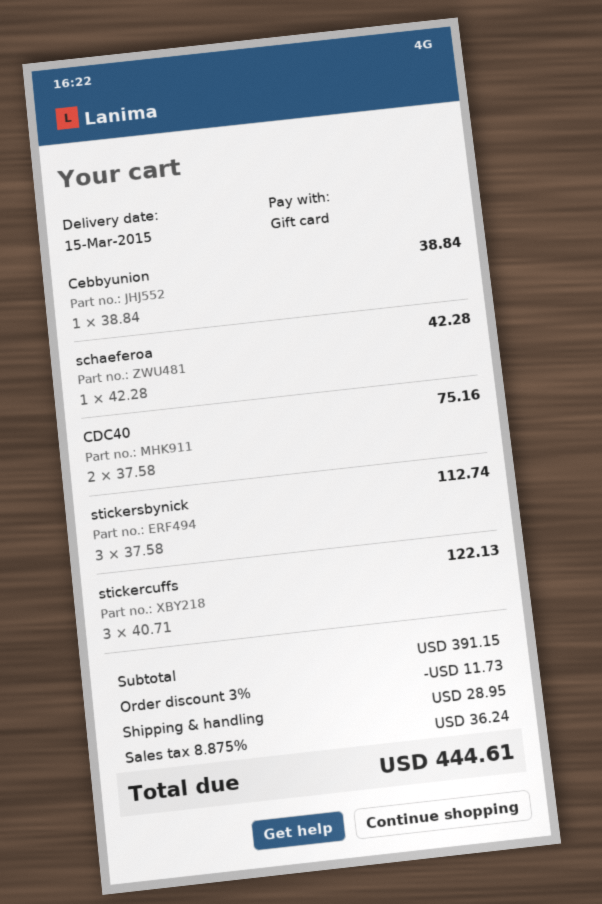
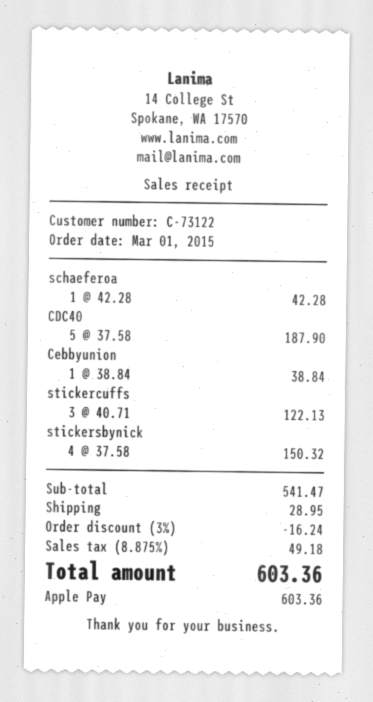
payment method: gift card -> Apple Pay
CDC40: 2 x 37.58 = 75.16 -> 5 x 37.58 = 187.90
stickersbynick: 3 x 37.58 = 112.74 -> 4 x 37.58 = 150.32
subtotal: 391.15 -> 541.47
discount: 3% = 11.73 -> 3% = 16.24
tax: 8.875% = 36.24 -> 8.875% = 49.18
total: 444.61 -> 603.36

